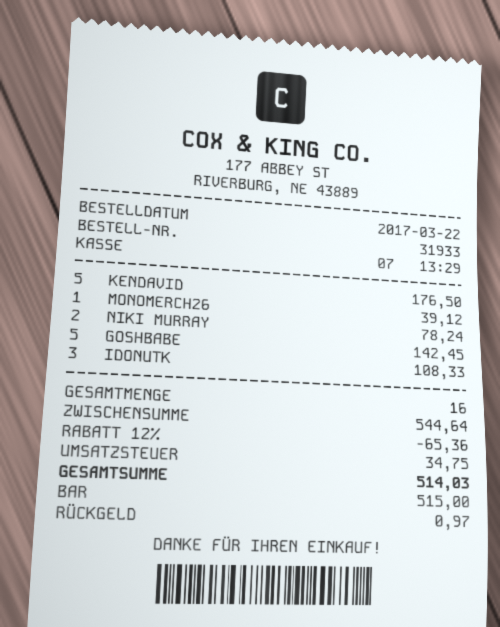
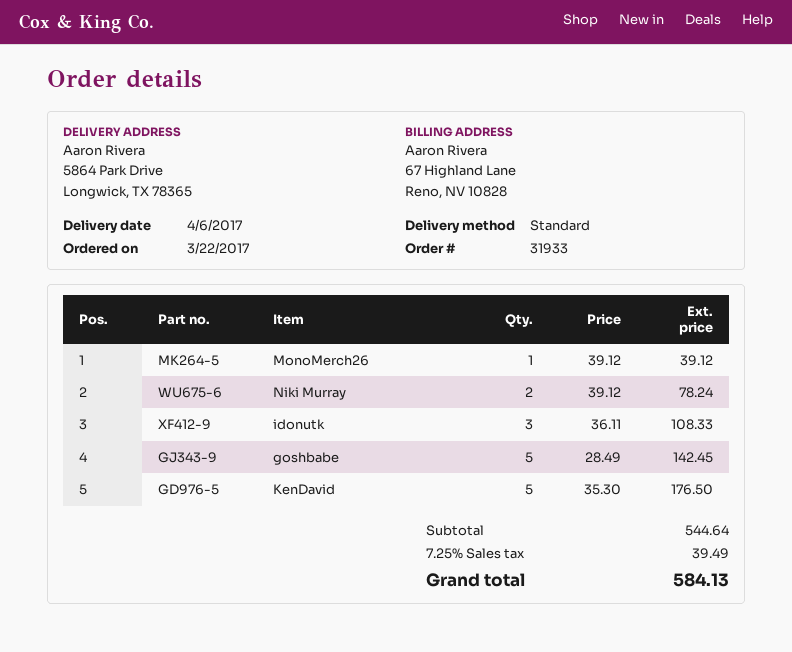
discount: 12% = 65.36 -> none
tax: 34.75 -> 39.49
total: 514.03 -> 584.13

